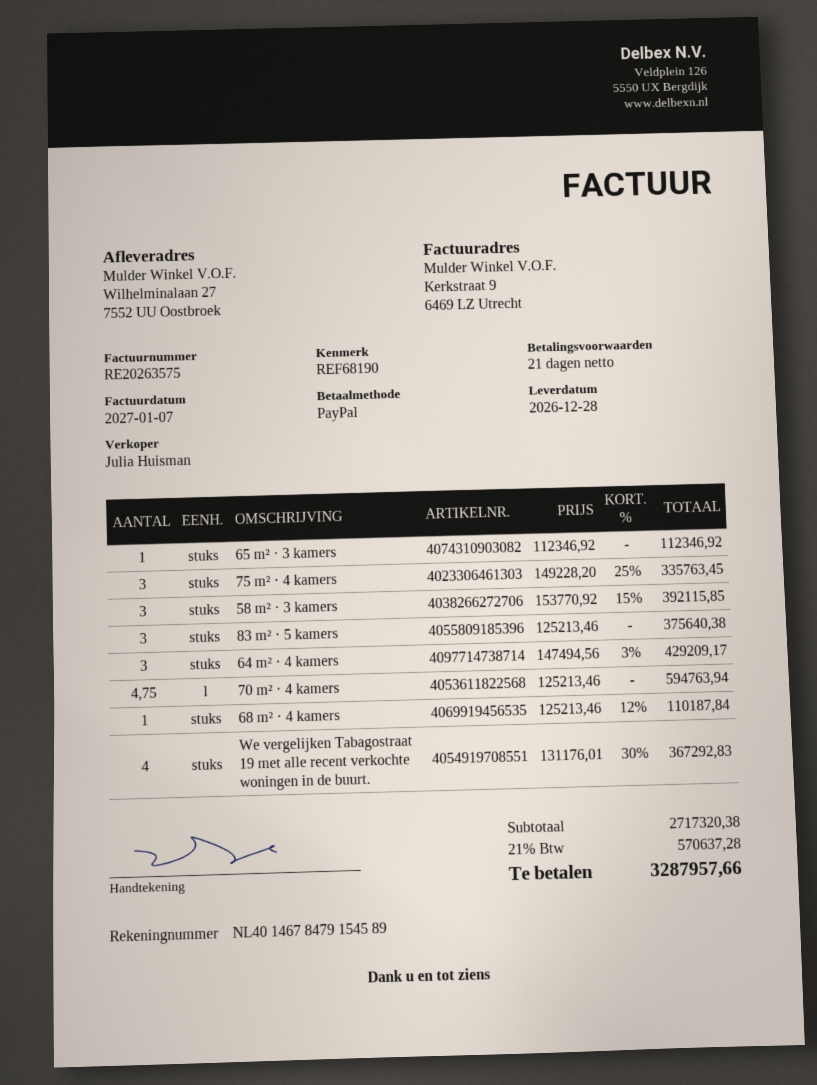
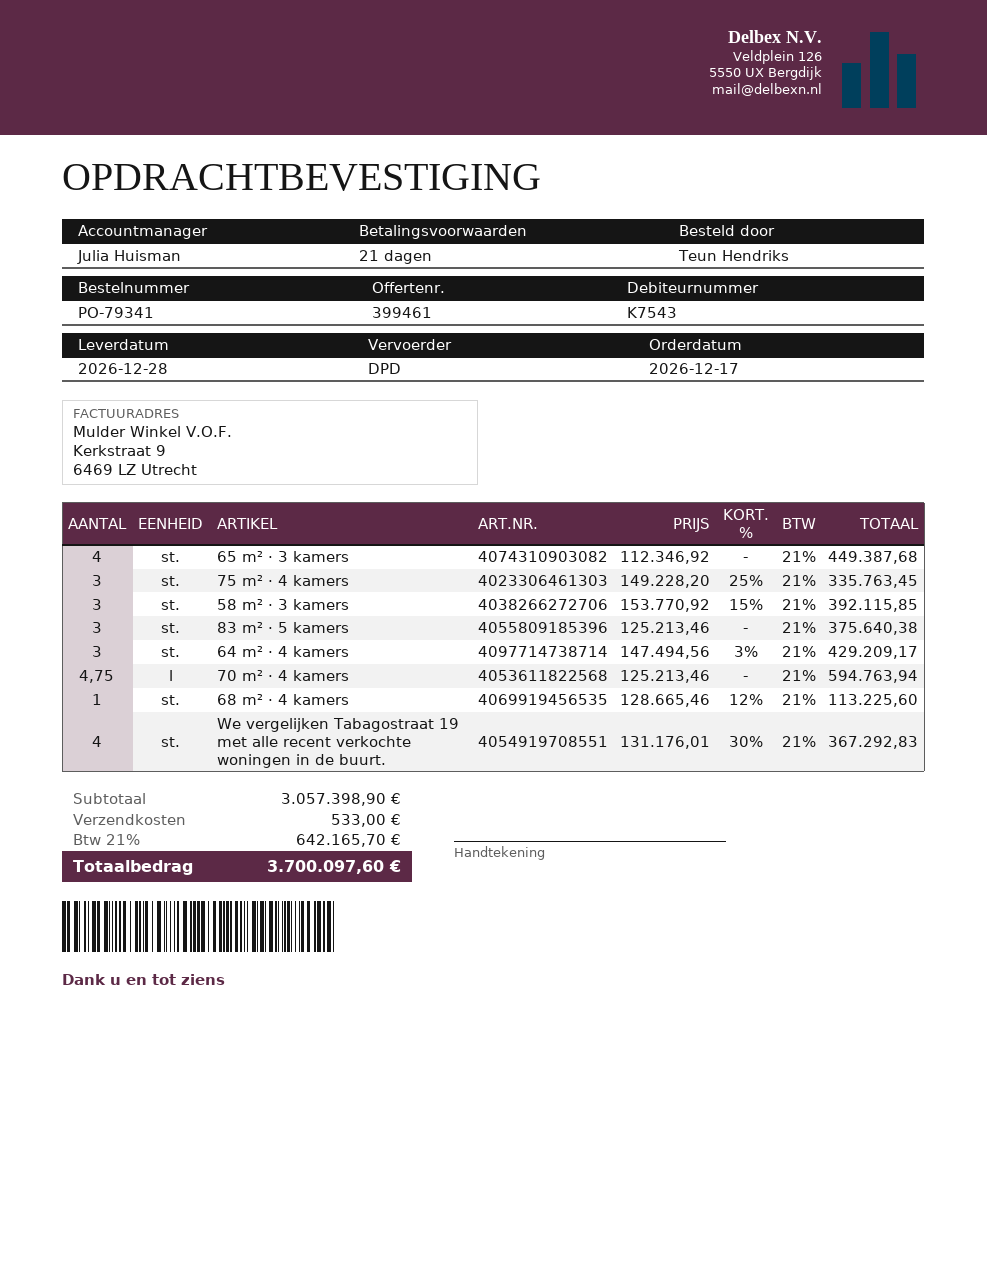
65 m² · 3 kamers: 1 x 112346.92 = 112346.92 -> 4 x 112346.92 = 449387.68
68 m² · 4 kamers: 1 x 125213.46 - 12% = 110187.84 -> 1 x 128665.46 - 12% = 113225.60
subtotal: 2717320.38 -> 3057398.90
shipping: none -> 533.00
tax: 21% = 570637.28 -> 21% = 642165.70
total: 3287957.66 -> 3700097.60

